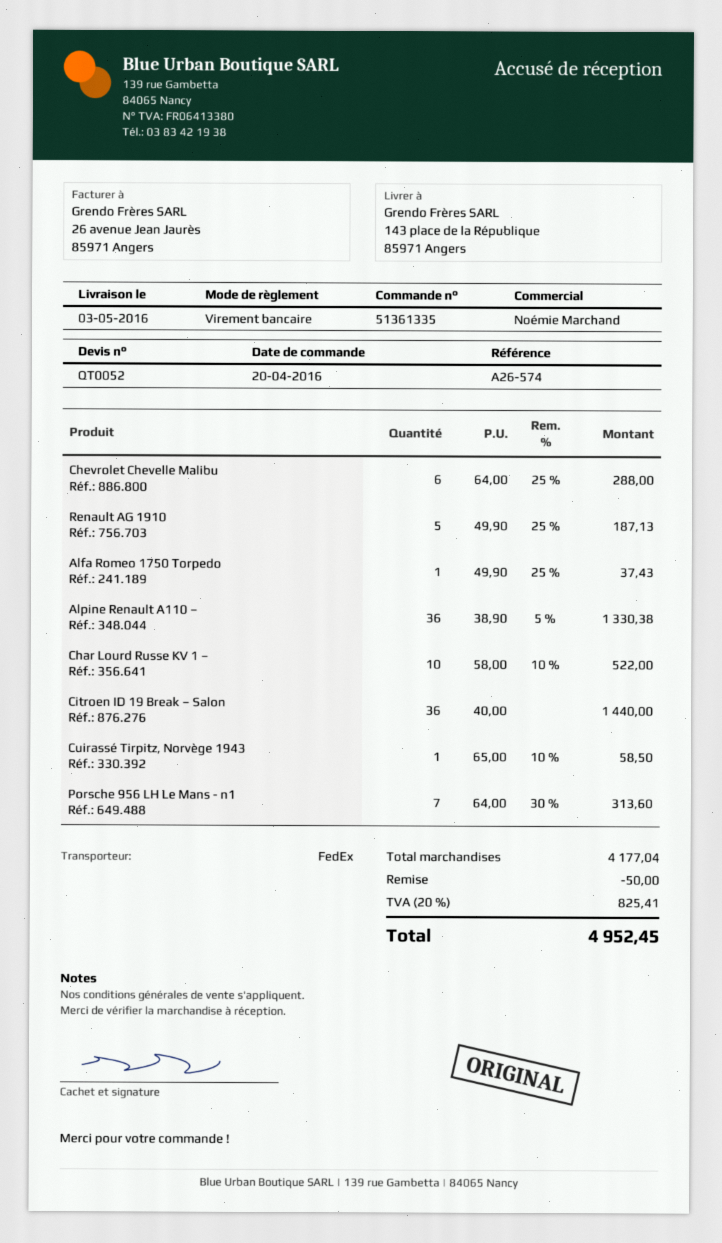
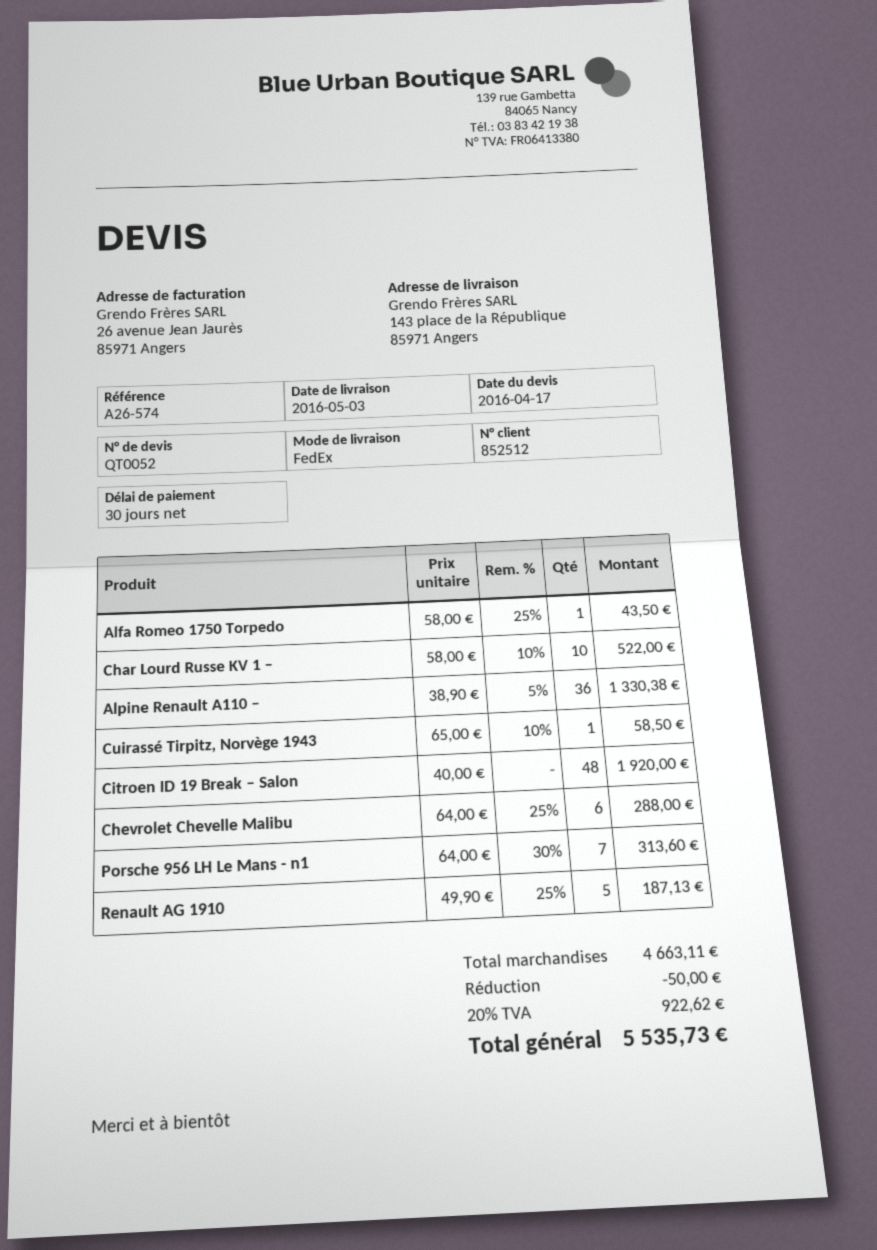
Alfa Romeo 1750 Torpedo: 1 x 49.90 - 25% = 37.43 -> 1 x 58.00 - 25% = 43.50
Citroen ID 19 Break – Salon: 36 x 40.00 = 1440.00 -> 48 x 40.00 = 1920.00
subtotal: 4177.04 -> 4663.11
tax: 20% = 825.41 -> 20% = 922.62
total: 4952.45 -> 5535.73

